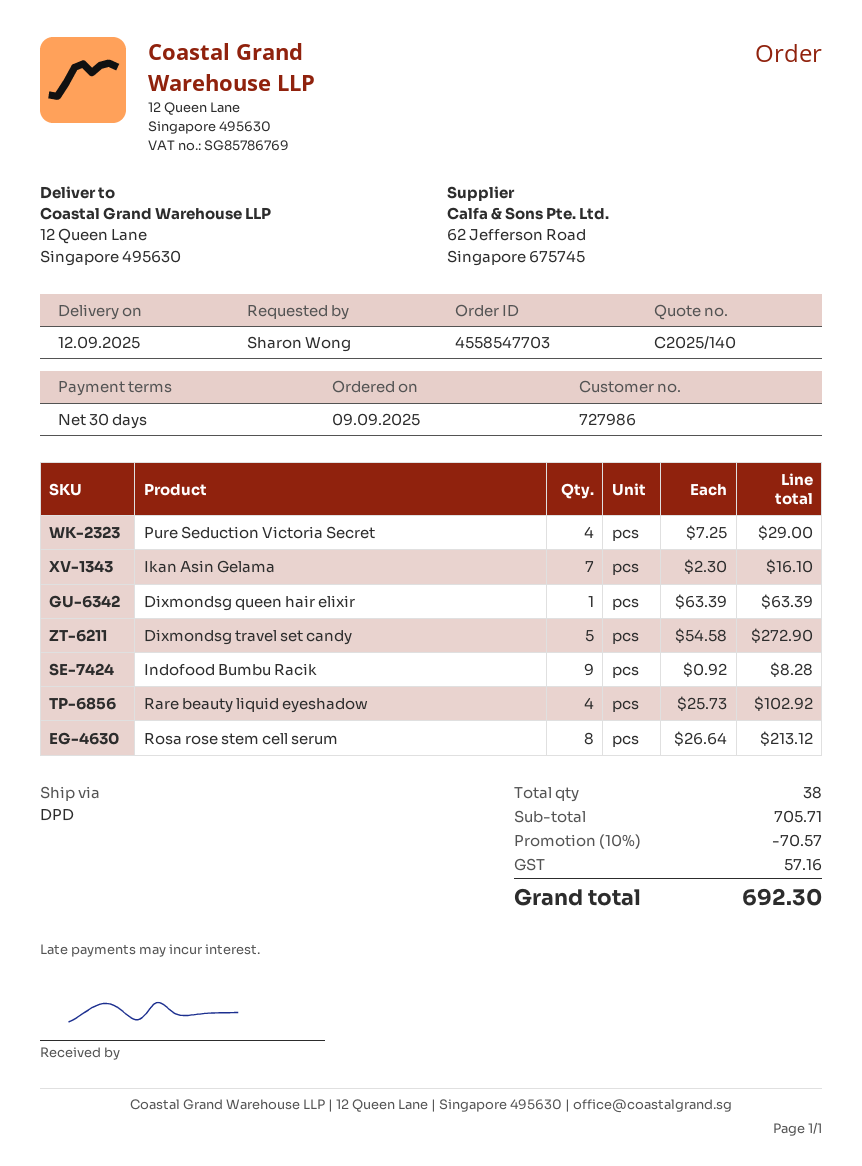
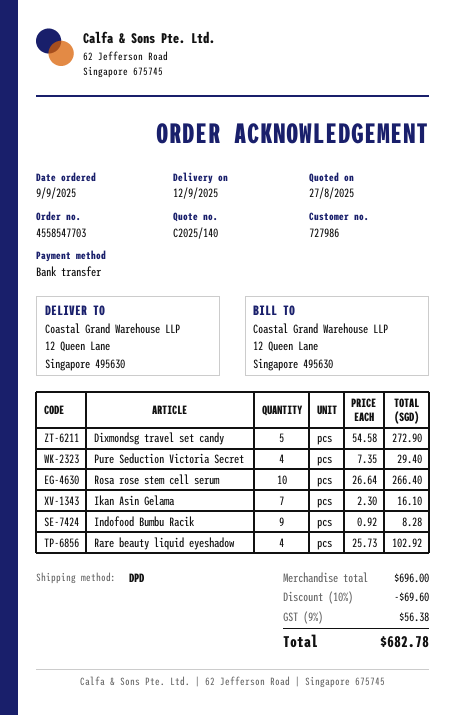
Pure Seduction Victoria Secret: 4 x 7.25 = 29.00 -> 4 x 7.35 = 29.40
Dixmondsg queen hair elixir: 1 x 63.39 = 63.39 -> none
Rosa rose stem cell serum: 8 x 26.64 = 213.12 -> 10 x 26.64 = 266.40
subtotal: 705.71 -> 696.00
discount: 10% = 70.57 -> 10% = 69.60
tax: 57.16 -> 56.38
total: 692.30 -> 682.78

